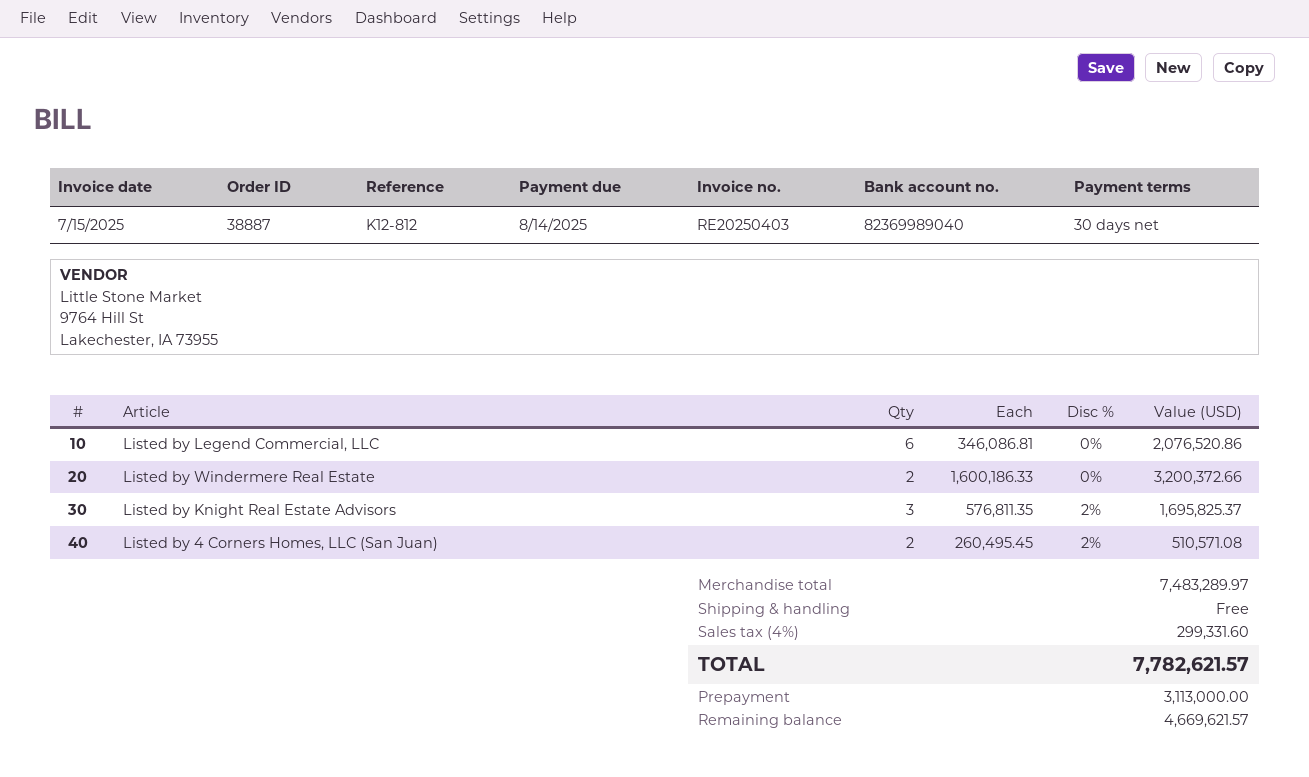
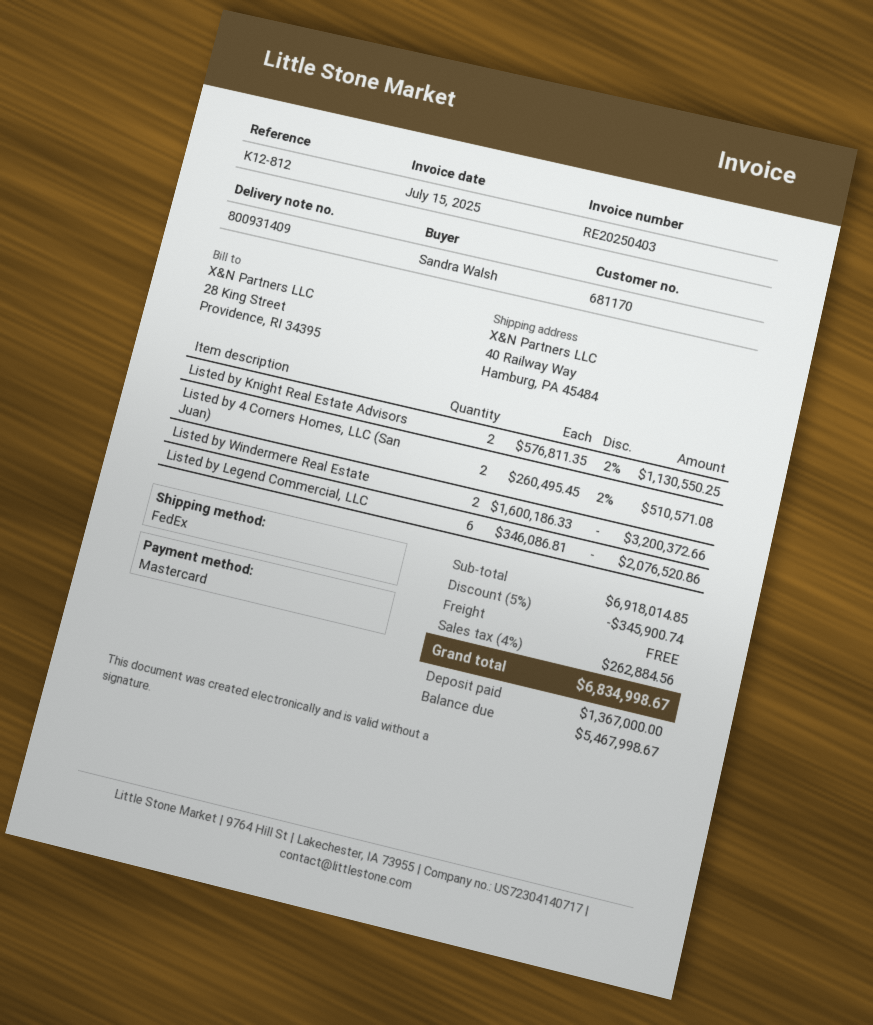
Listed by Knight Real Estate Advisors: 3 x 576811.35 - 2% = 1695825.37 -> 2 x 576811.35 - 2% = 1130550.25
subtotal: 7483289.97 -> 6918014.85
discount: none -> 5% = 345900.74
tax: 4% = 299331.60 -> 4% = 262884.56
total: 7782621.57 -> 6834998.67
deposit: 3113000.00 -> 1367000.00
balance: 4669621.57 -> 5467998.67

